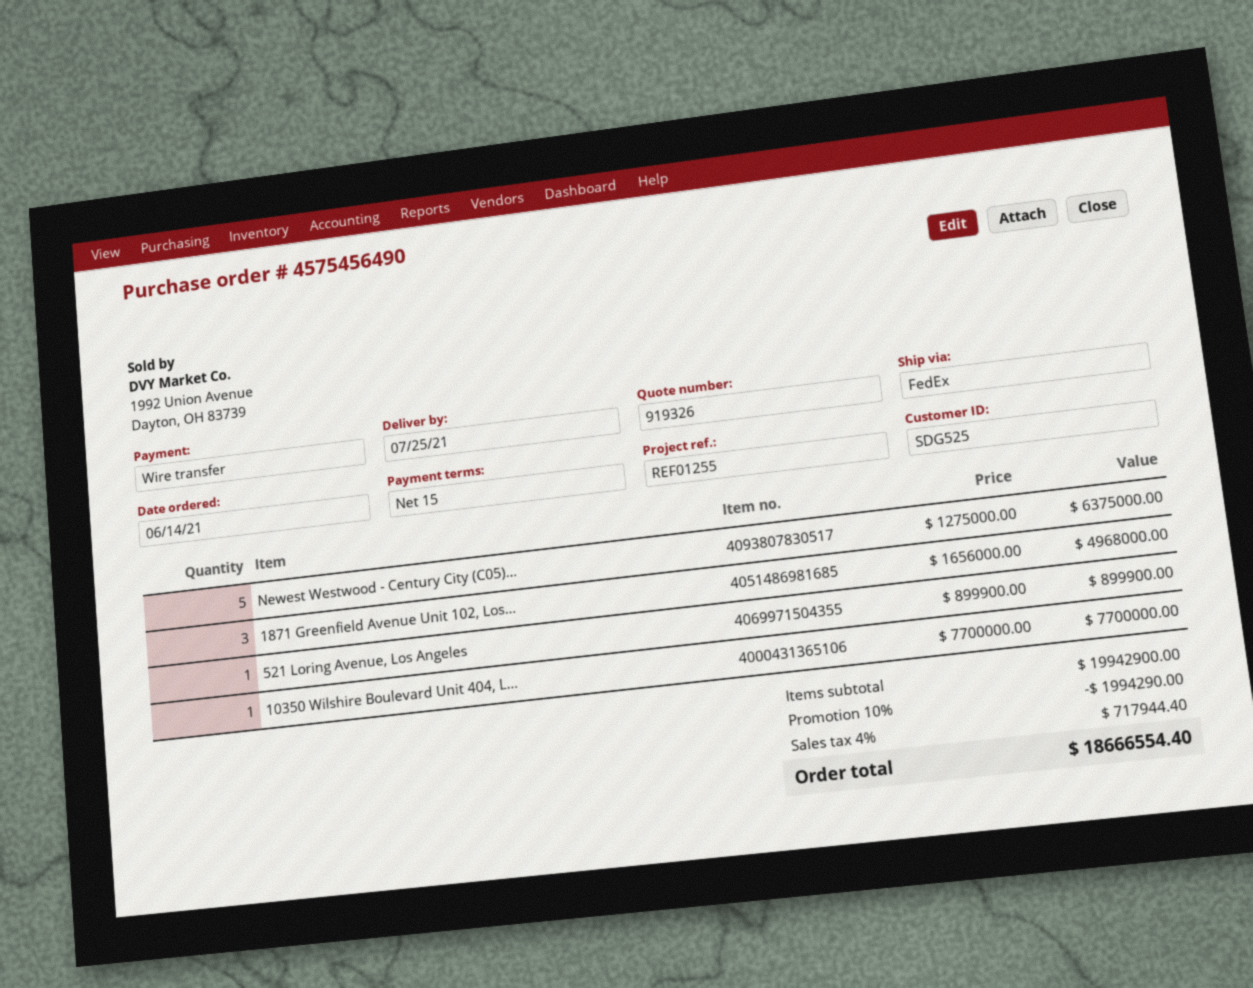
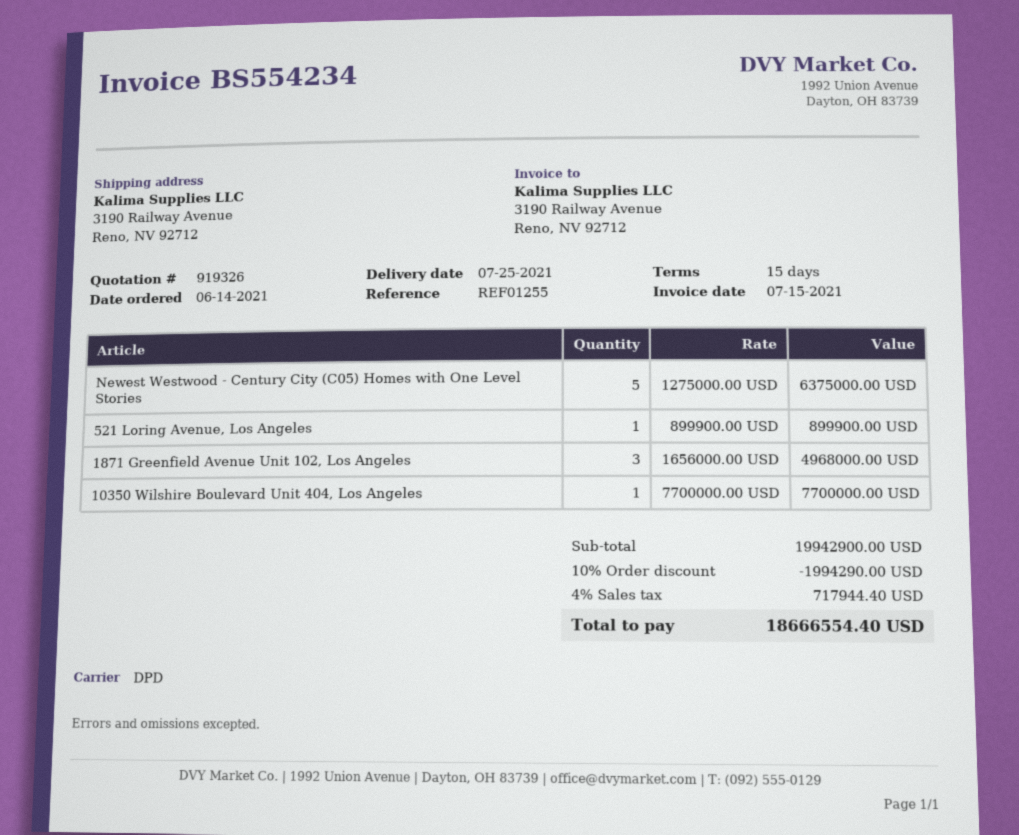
shipping method: FedEx -> DPD

